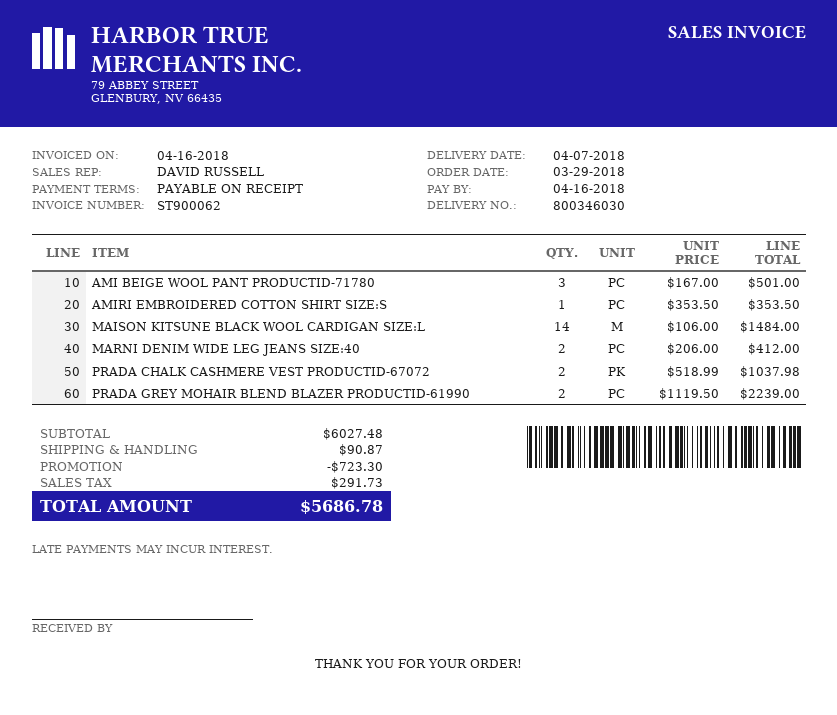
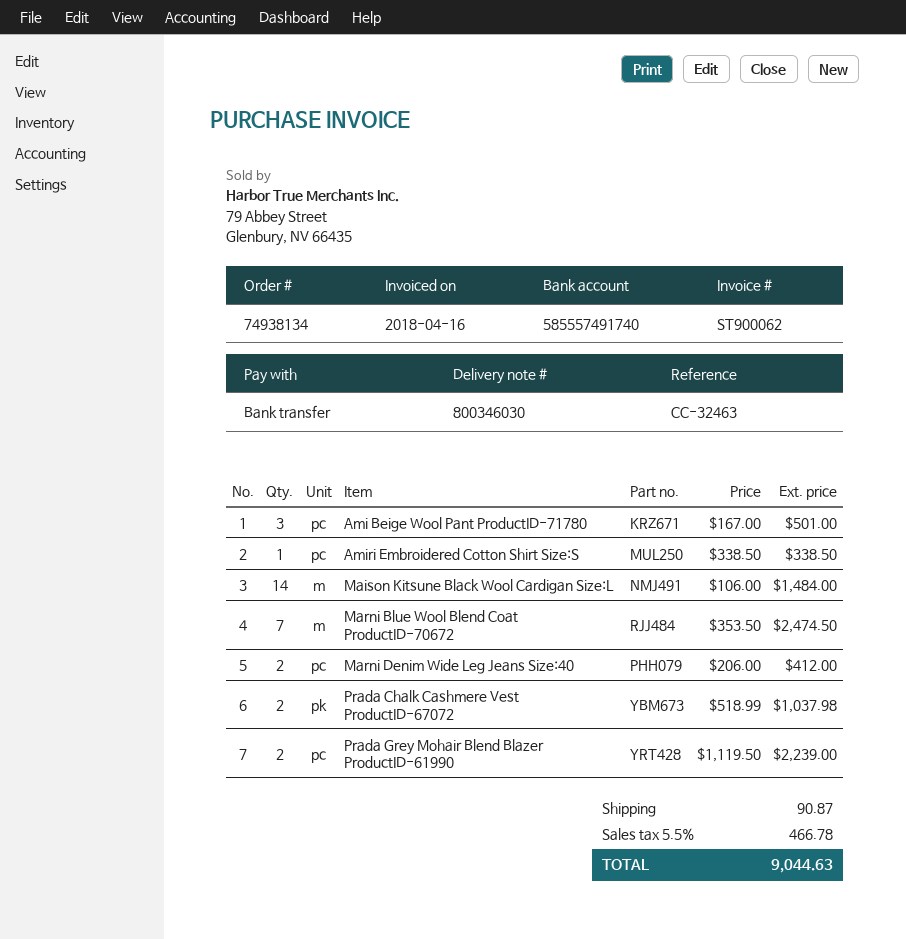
AMIRI EMBROIDERED COTTON SHIRT SIZE:S: 1 x 353.50 = 353.50 -> 1 x 338.50 = 338.50
Marni Blue Wool Blend Coat ProductID-70672: none -> 7 x 353.50 = 2474.50
discount: 723.30 -> none
tax: 291.73 -> 466.78
total: 5686.78 -> 9044.63

